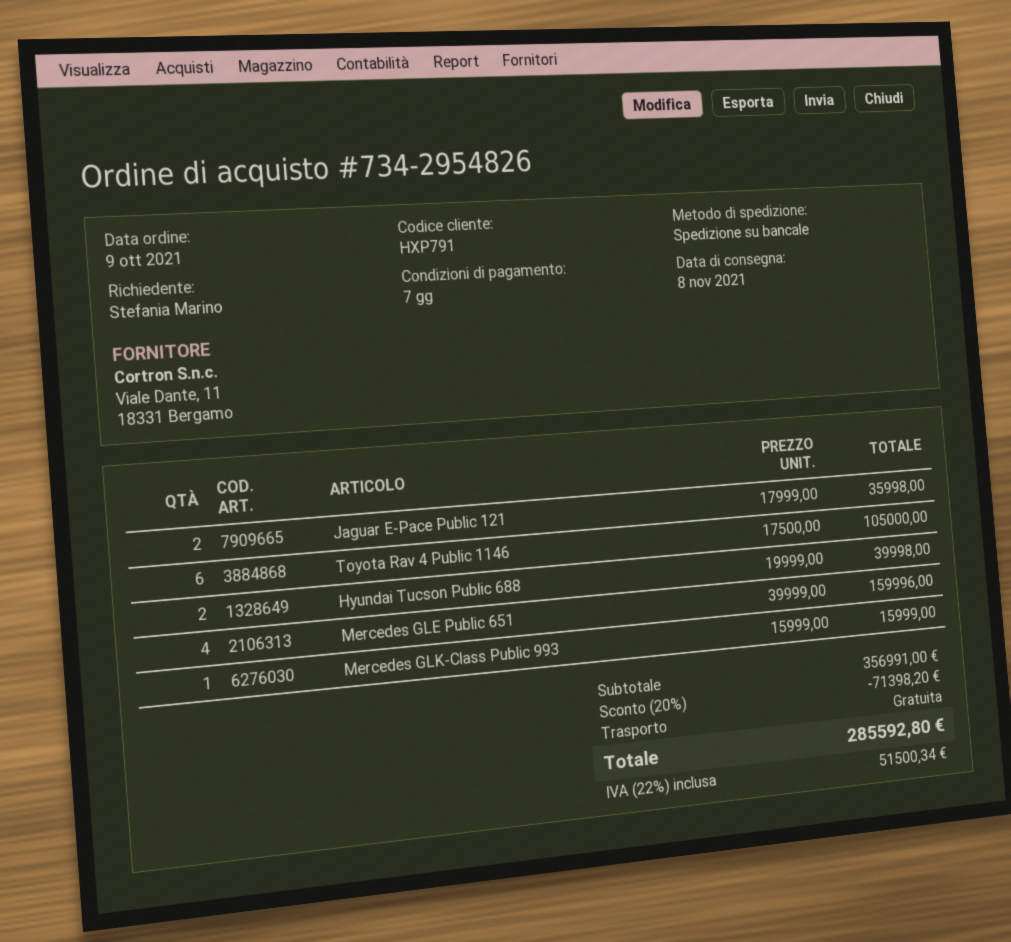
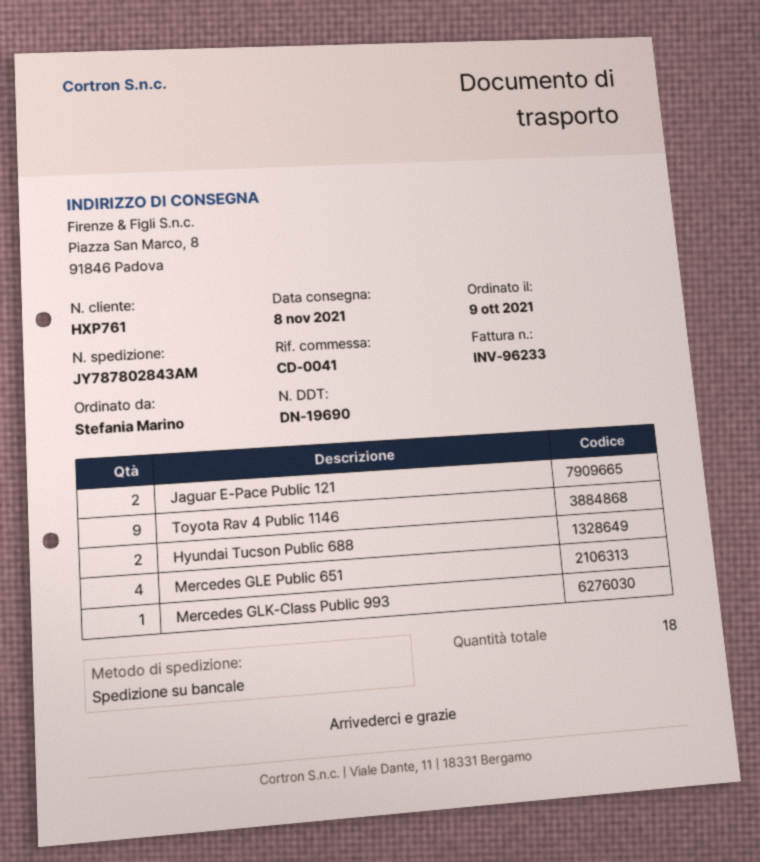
customer number: HXP791 -> HXP761
Toyota Rav 4 Public 1146: 6 -> 9

